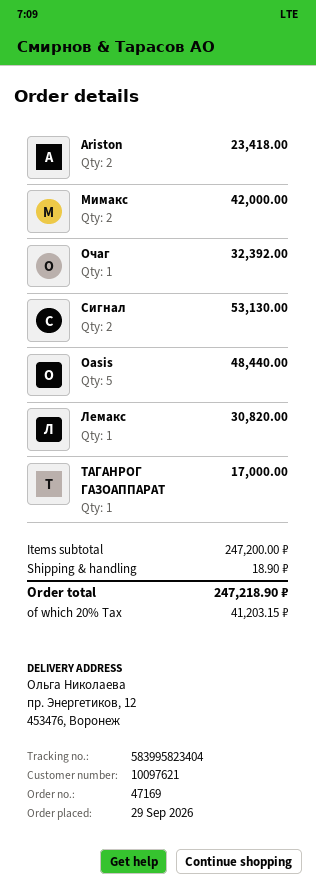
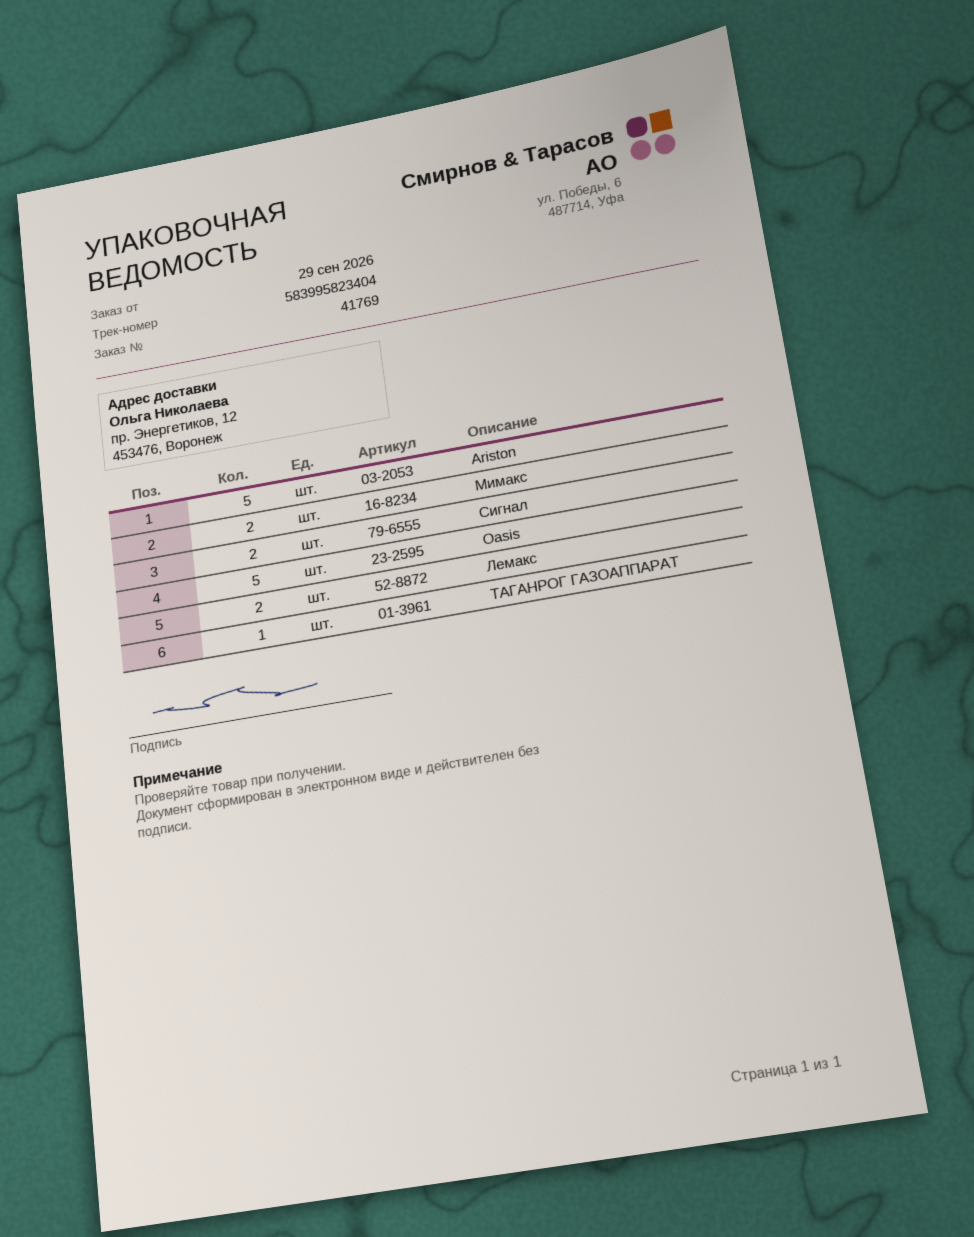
order number: 47169 -> 41769
Ariston: 2 -> 5
Очаг: 1 -> none
Лемакс: 1 -> 2

